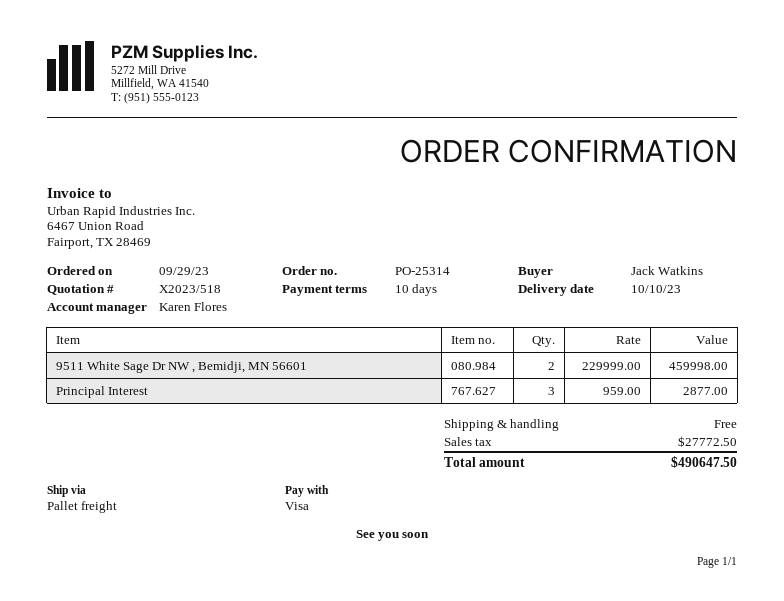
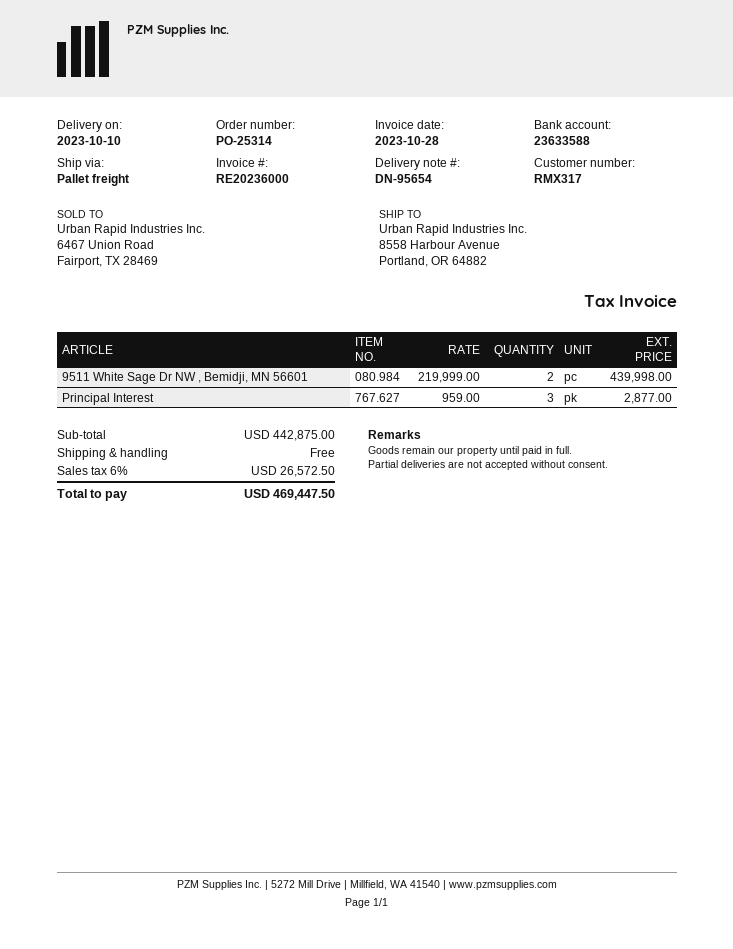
9511 White Sage Dr NW , Bemidji, MN 56601: 2 x 229999.00 = 459998.00 -> 2 x 219999.00 = 439998.00
tax: 27772.50 -> 26572.50
total: 490647.50 -> 469447.50

